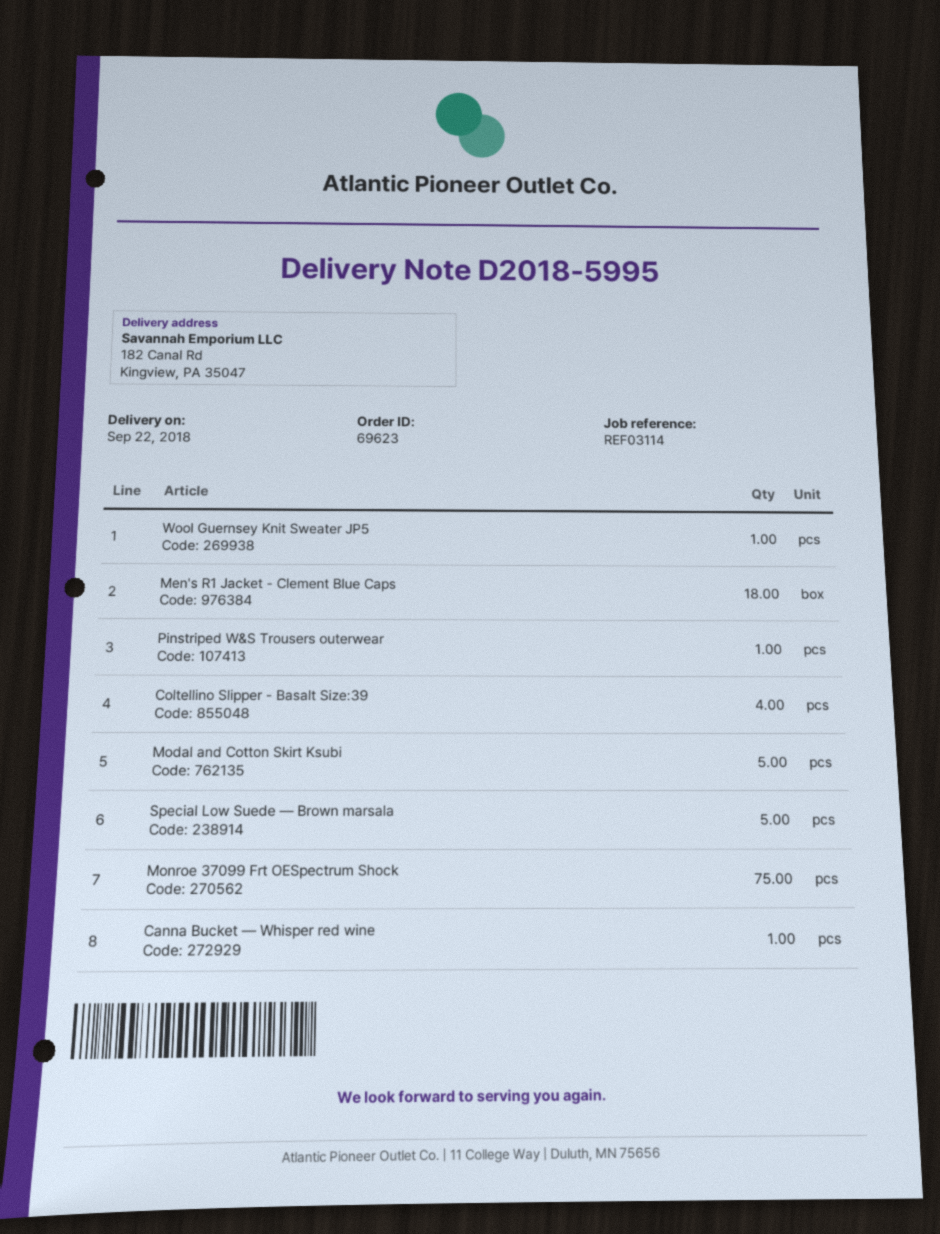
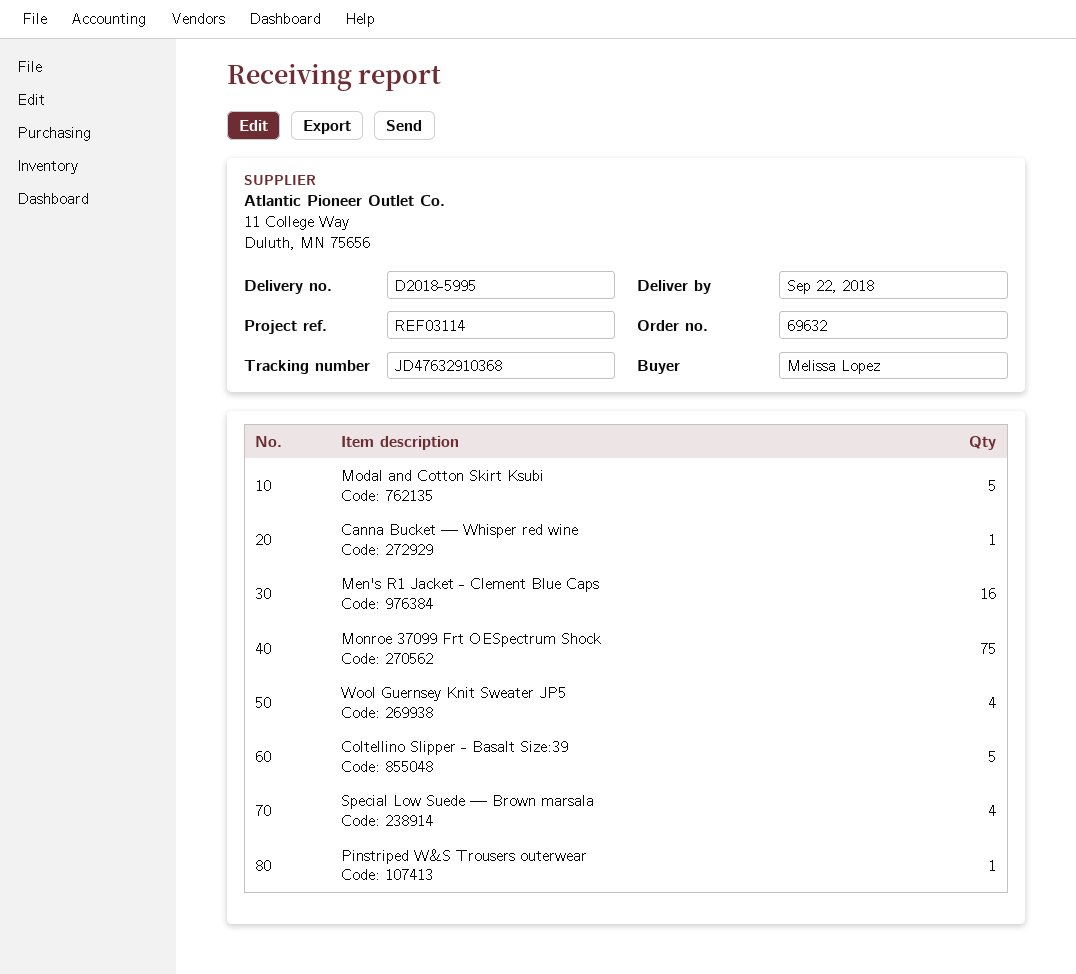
order number: 69623 -> 69632
Wool Guernsey Knit Sweater JP5: 1 -> 4
Men's R1 Jacket - Clement Blue Caps: 18 -> 16
Coltellino Slipper - Basalt Size:39: 4 -> 5
Special Low Suede — Brown marsala: 5 -> 4

